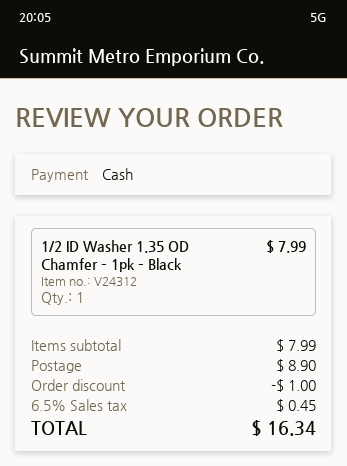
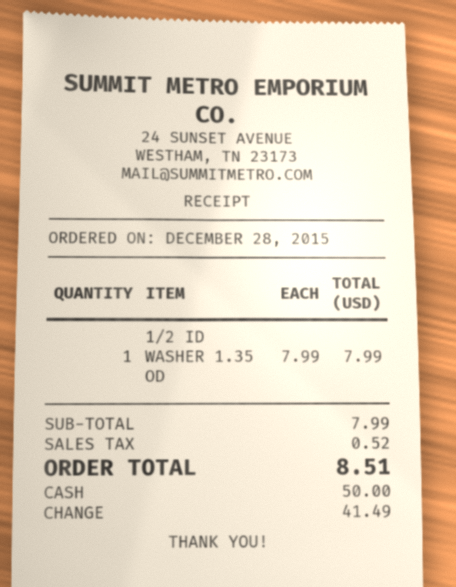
discount: 1.00 -> none
shipping: 8.90 -> none
tax: 0.45 -> 0.52
total: 16.34 -> 8.51

